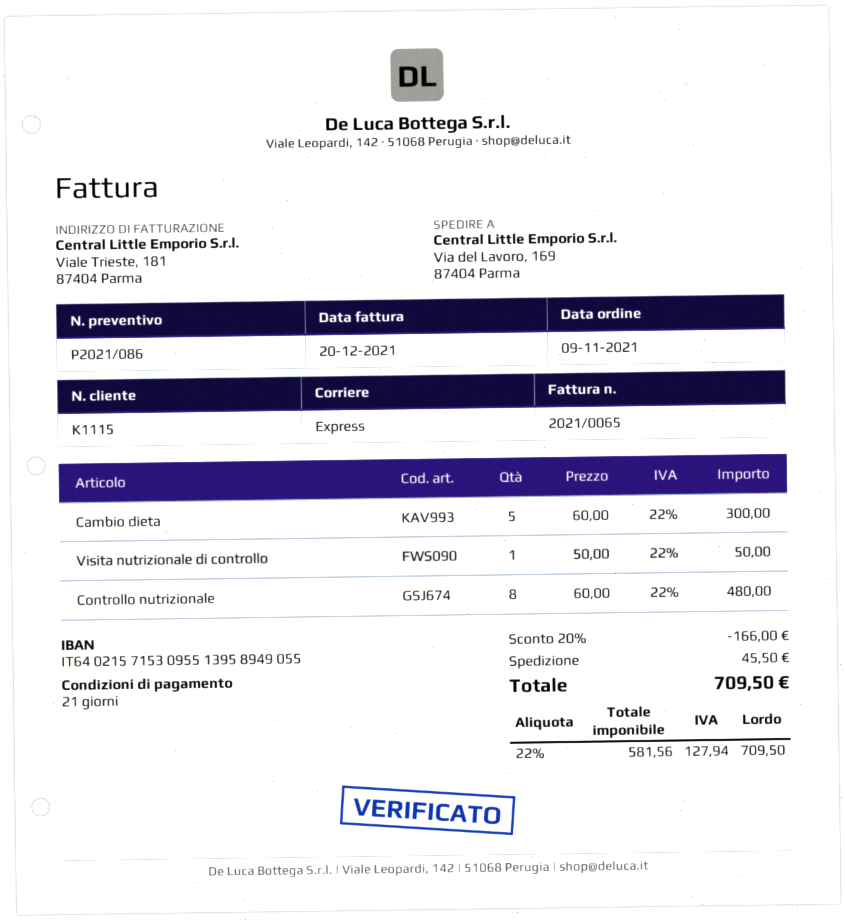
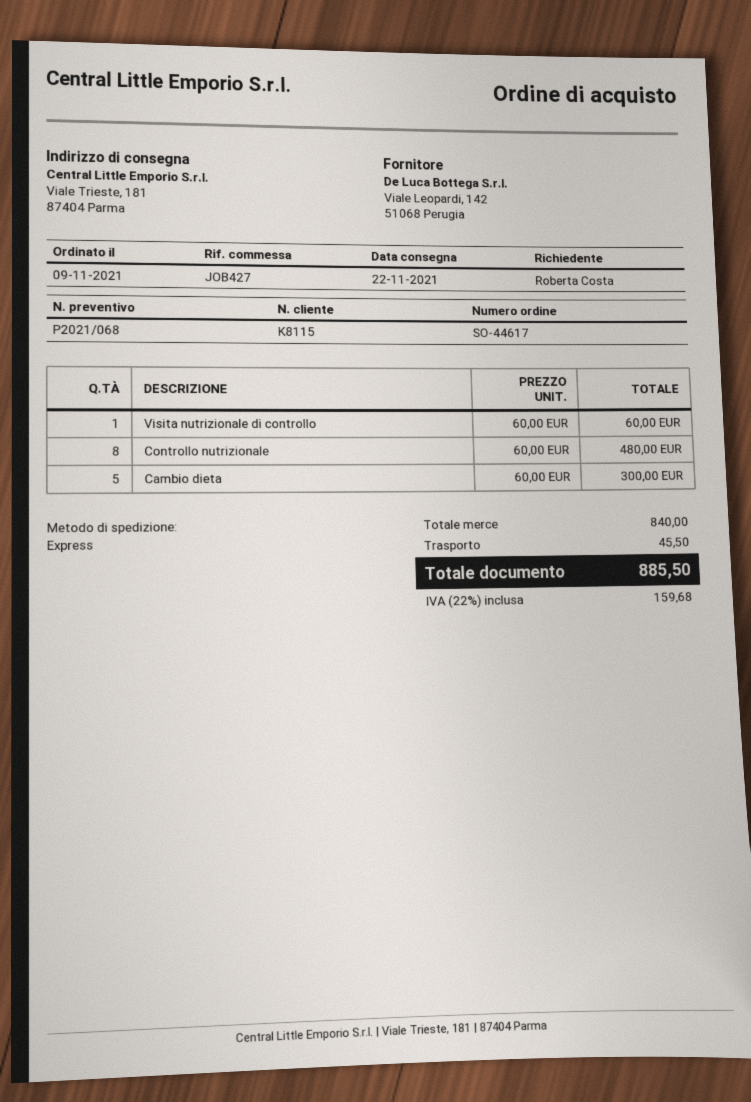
quote number: P2021/086 -> P2021/068
customer number: K1115 -> K8115
ship to: Via del Lavoro, 169, 87404 Parma -> Viale Trieste, 181, 87404 Parma
Visita nutrizionale di controllo: 1 x 50.00 = 50.00 -> 1 x 60.00 = 60.00
discount: 20% = 166.00 -> none
tax: 22% = 127.94 -> 22% = 159.68
total: 709.50 -> 885.50

